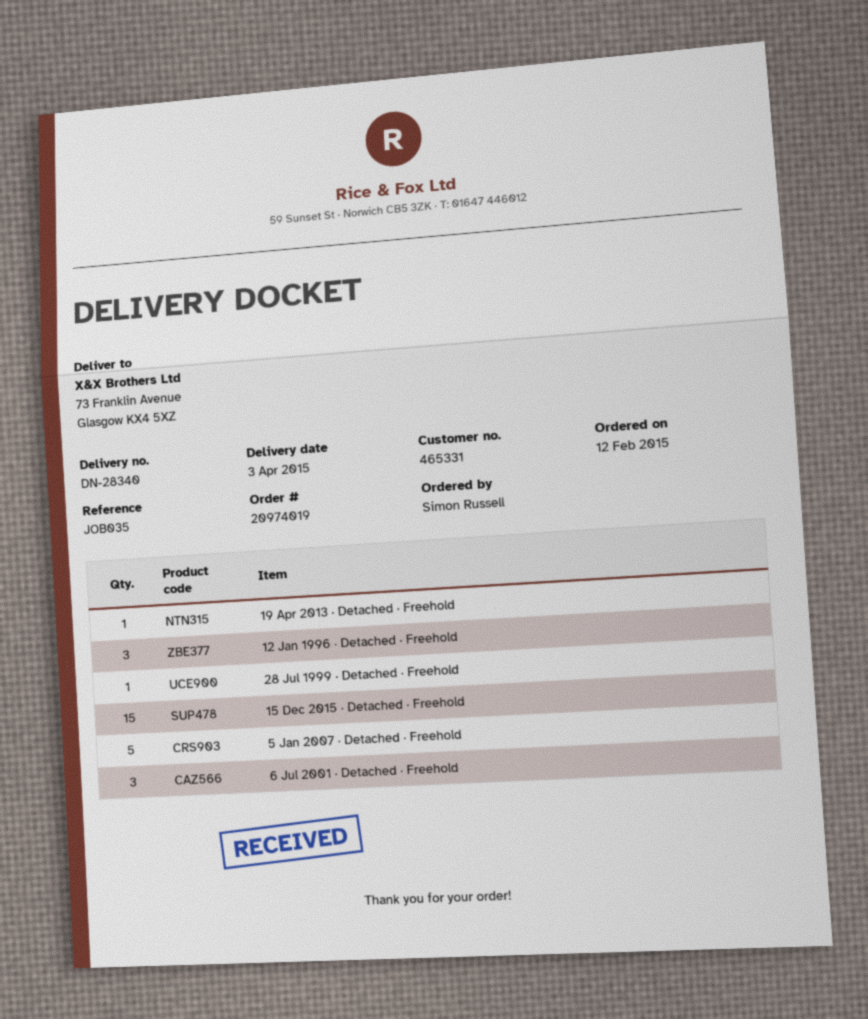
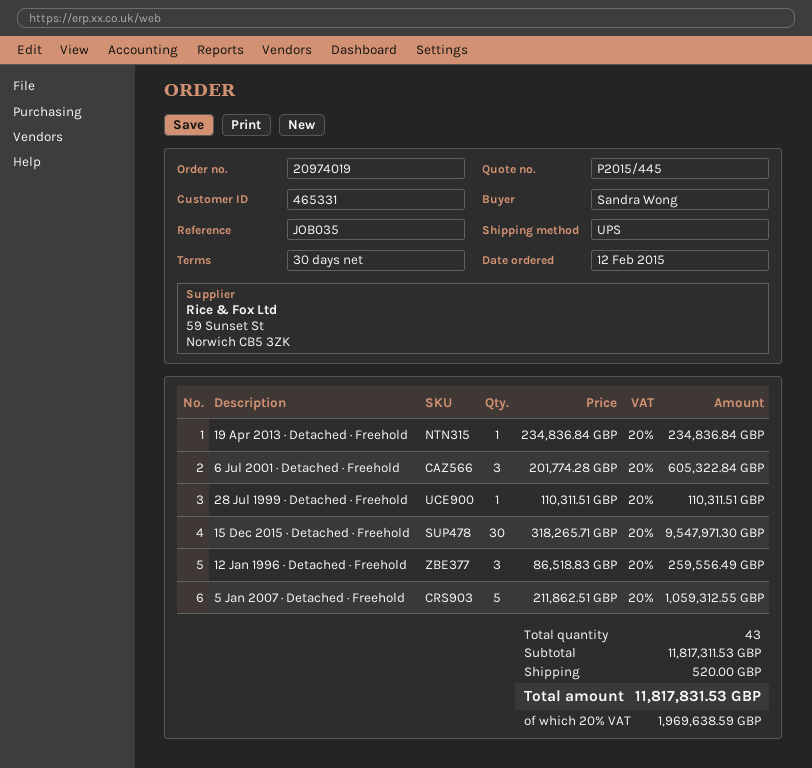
ordered by: Simon Russell -> Sandra Wong
15 Dec 2015 · Detached · Freehold: 15 -> 30

